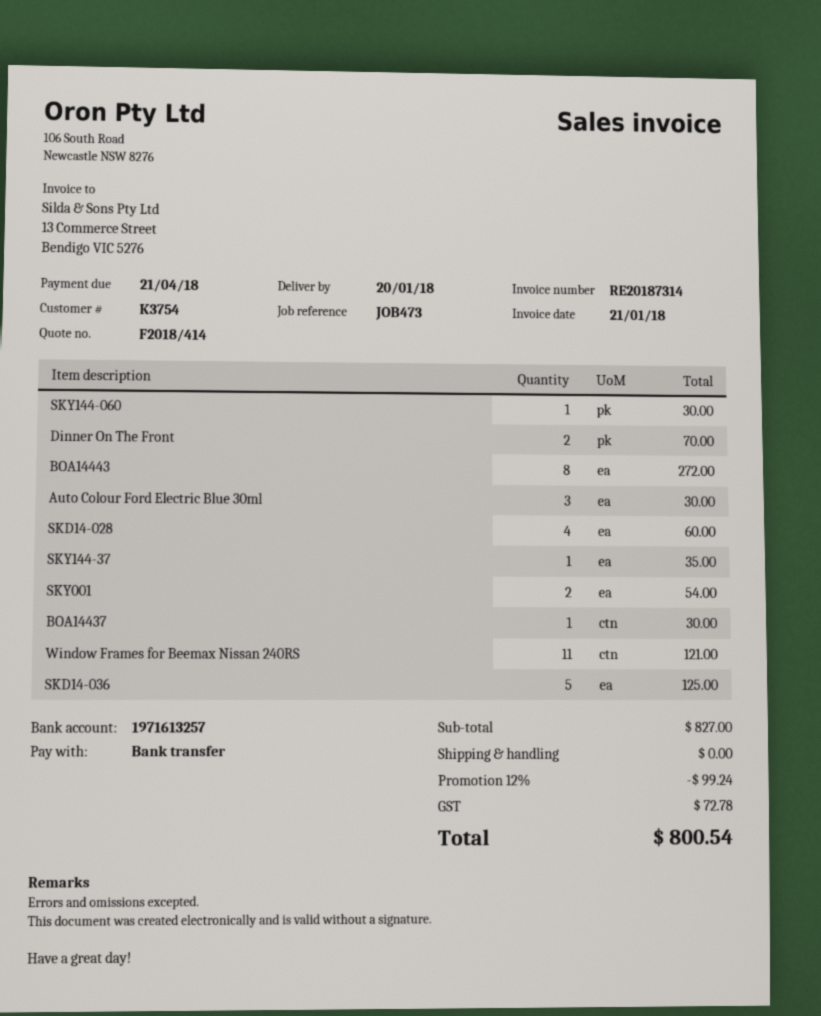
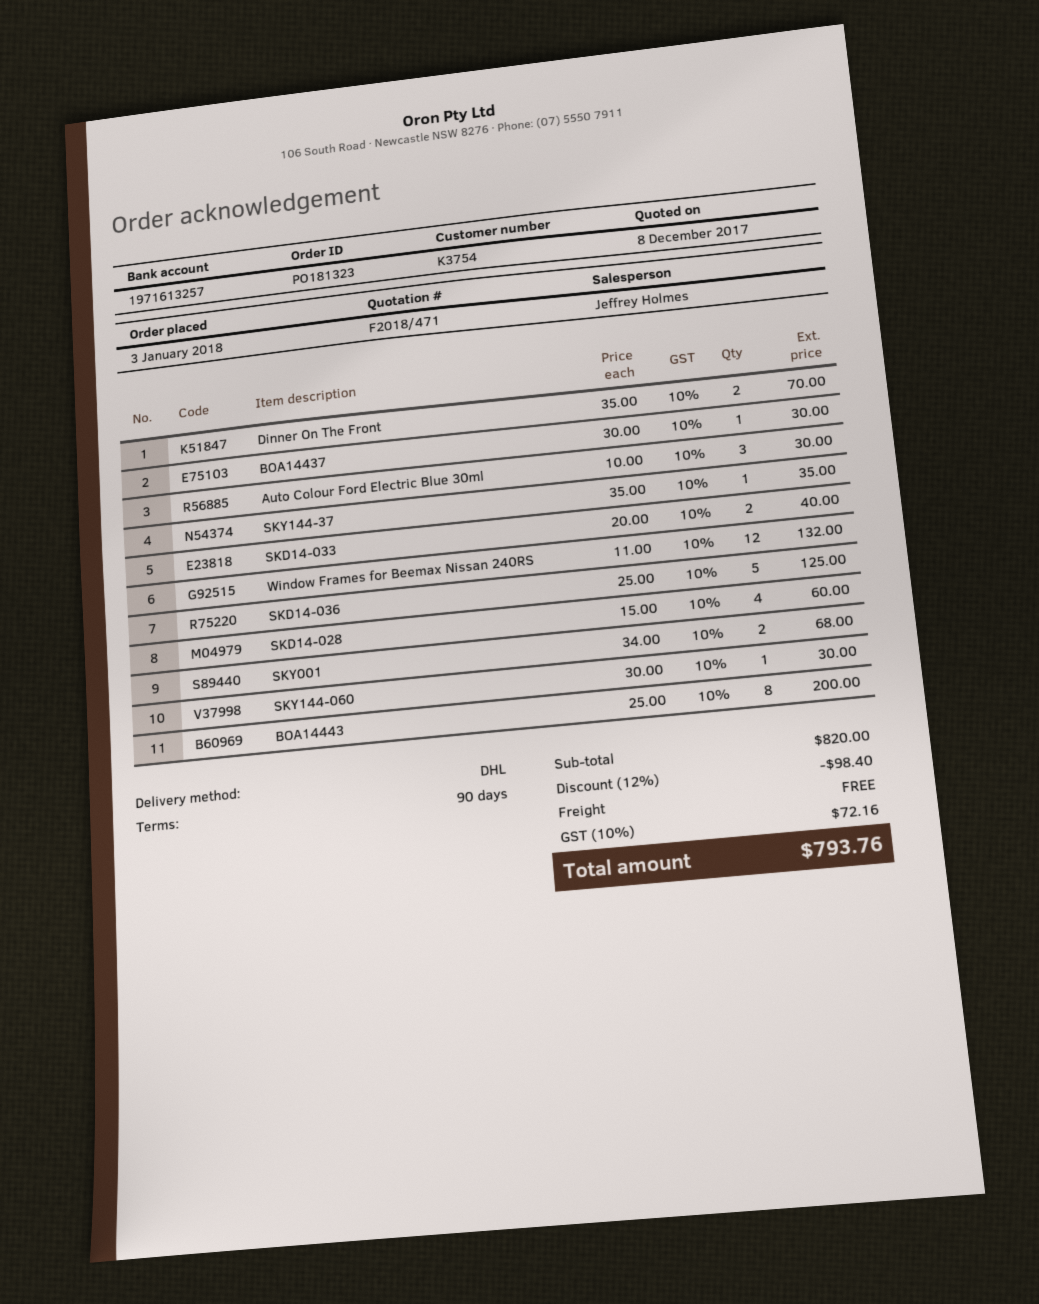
quote number: F2018/414 -> F2018/471
BOA14443: 8 for 272.00 -> 8 for 200.00
SKY001: 2 for 54.00 -> 2 for 68.00
Window Frames for Beemax Nissan 240RS: 11 for 121.00 -> 12 for 132.00
SKD14-033: none -> 2 for 40.00
subtotal: 827.00 -> 820.00
discount: 12% = 99.24 -> 12% = 98.40
tax: 72.78 -> 72.16
total: 800.54 -> 793.76

